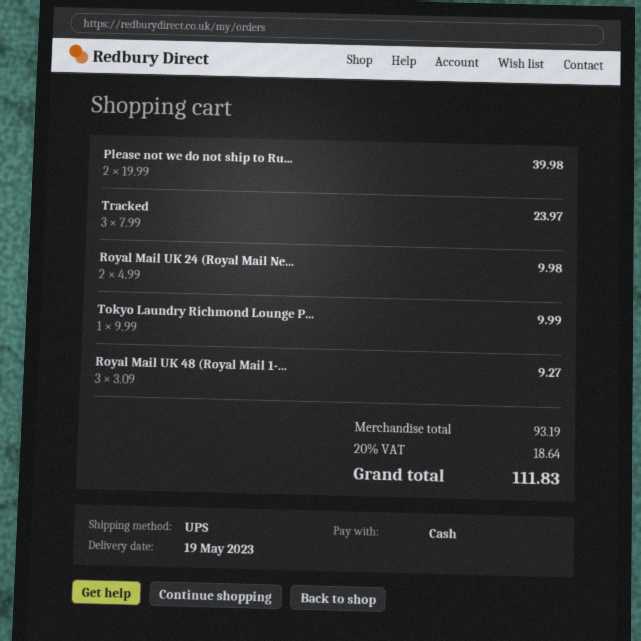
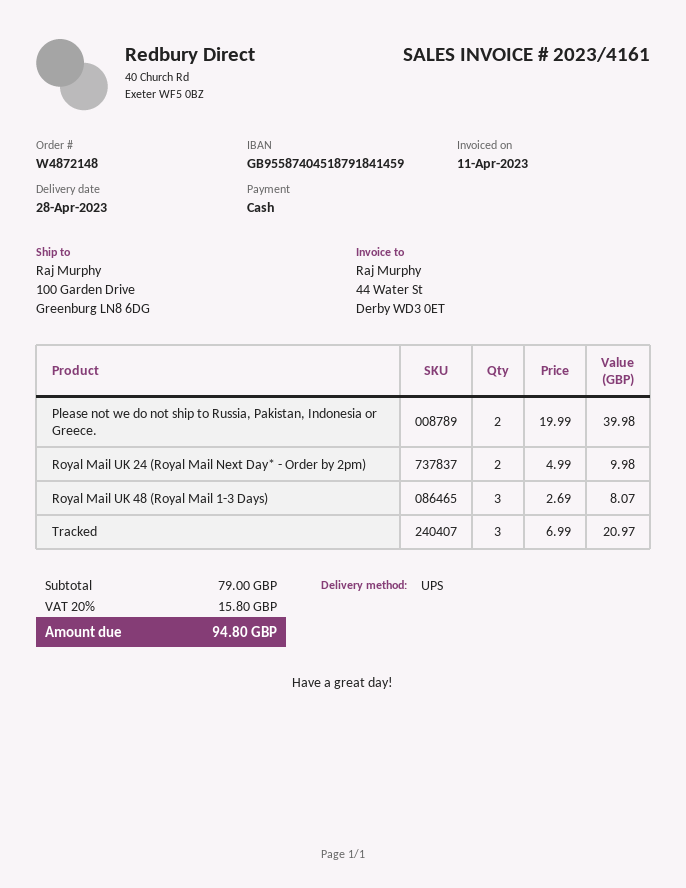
delivery date: 2023-05-19 -> 2023-04-28
Tracked: 3 x 7.99 = 23.97 -> 3 x 6.99 = 20.97
Tokyo Laundry Richmond Lounge P...: 1 x 9.99 = 9.99 -> none
Royal Mail UK 48 (Royal Mail 1-...: 3 x 3.09 = 9.27 -> 3 x 2.69 = 8.07
subtotal: 93.19 -> 79.00
tax: 20% = 18.64 -> 20% = 15.80
total: 111.83 -> 94.80

